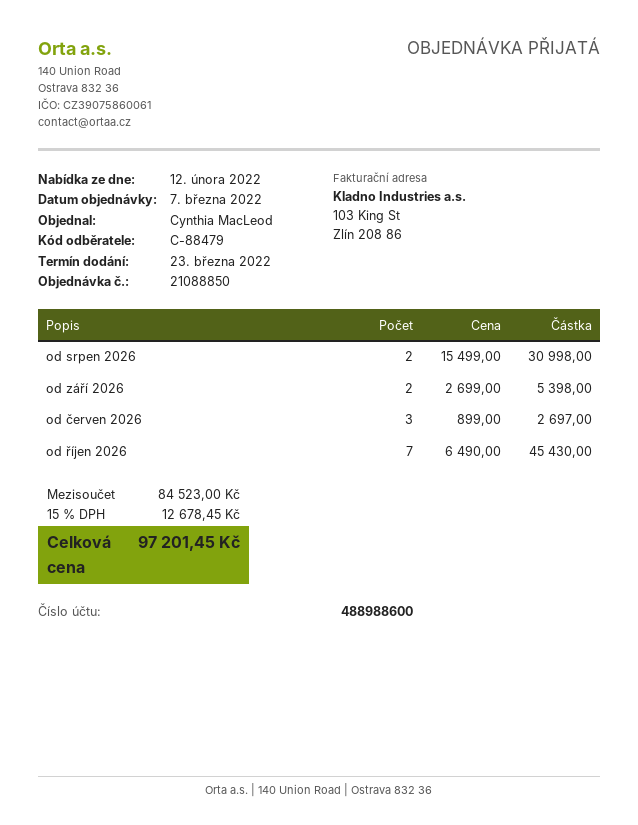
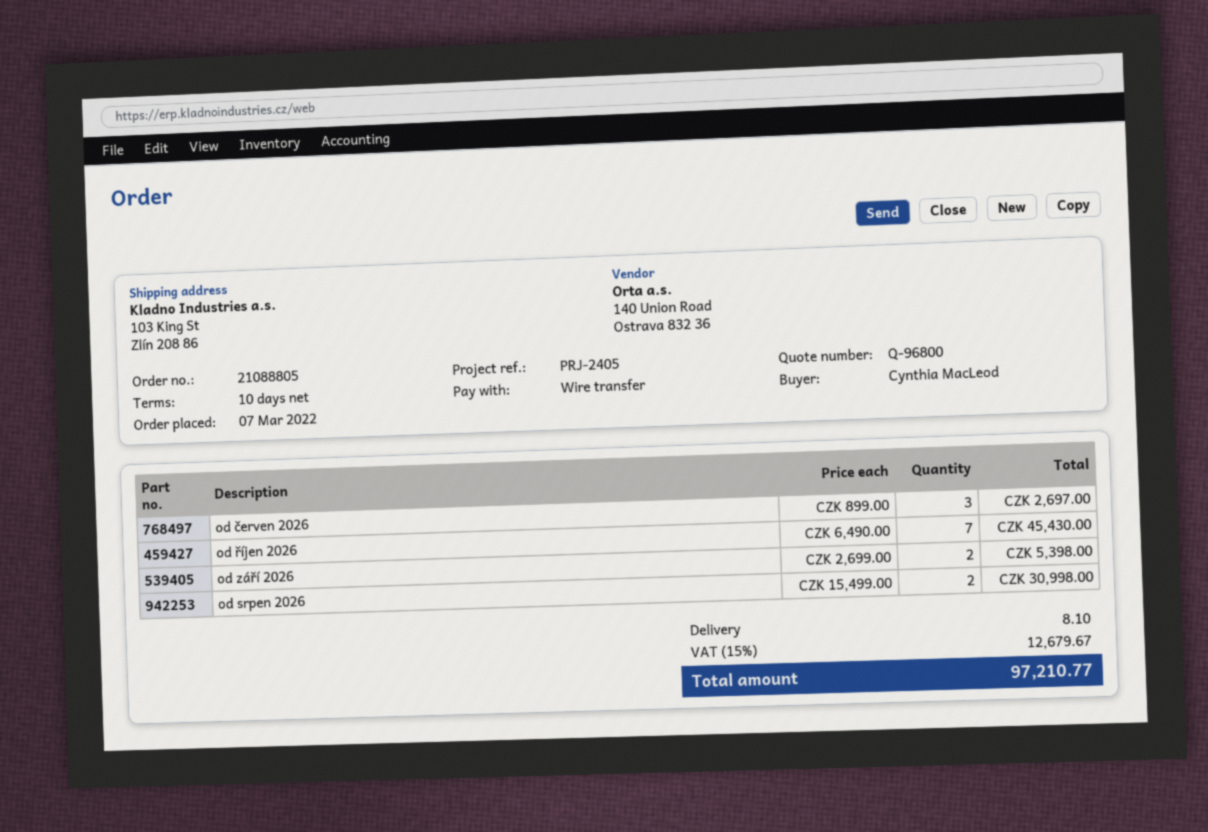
order number: 21088850 -> 21088805
shipping: none -> 8.10
tax: 15% = 12678.45 -> 15% = 12679.67
total: 97201.45 -> 97210.77

